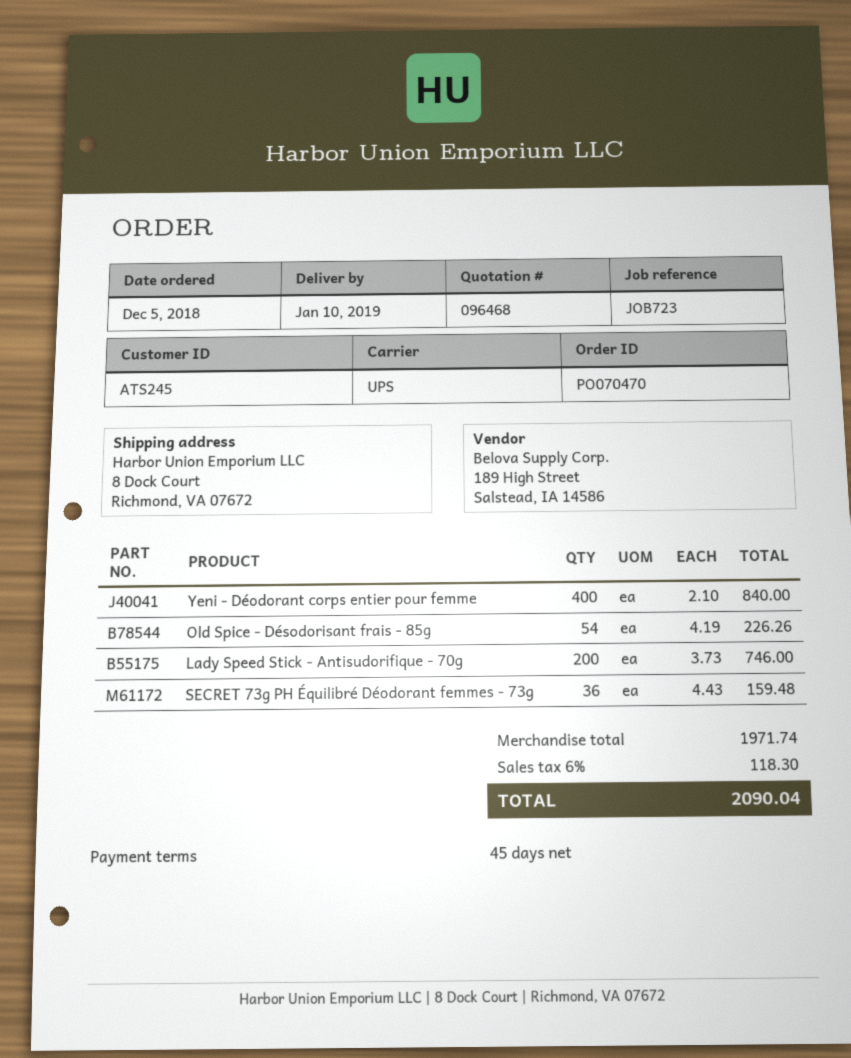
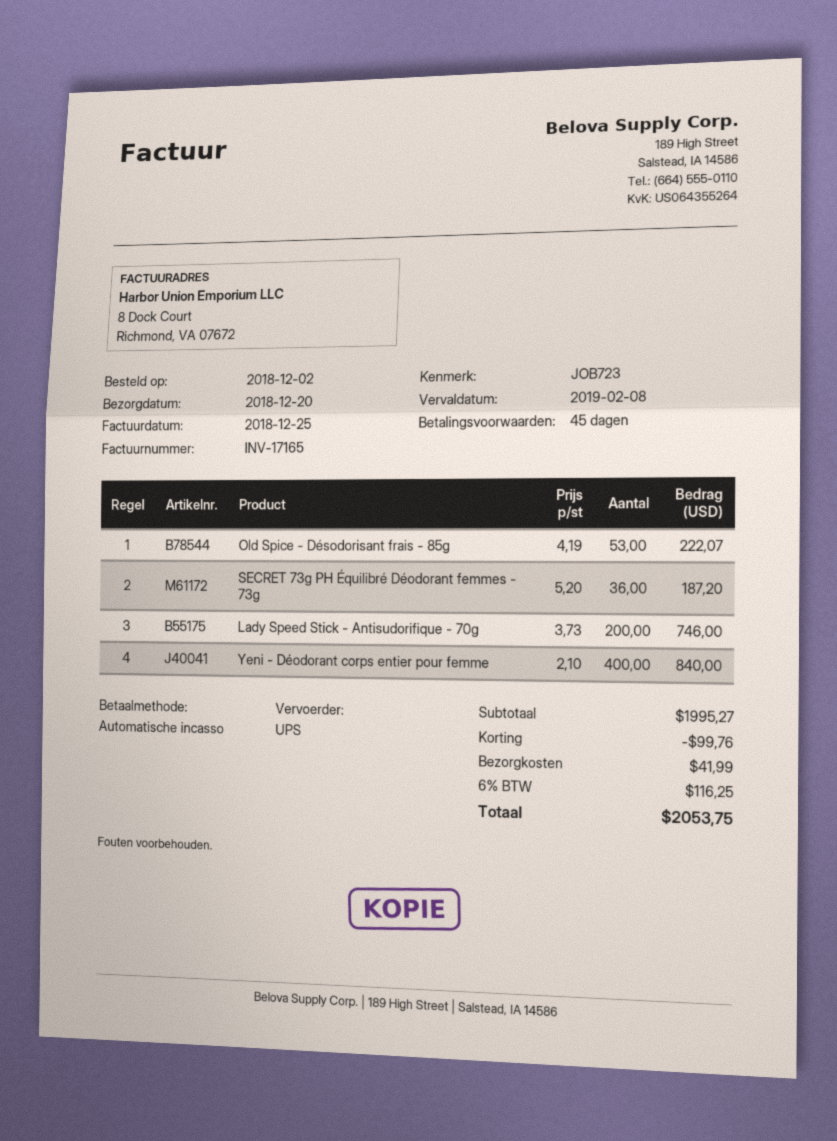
order date: 2018-12-05 -> 2018-12-02
delivery date: 2019-01-10 -> 2018-12-20
Old Spice - Désodorisant frais - 85g: 54 x 4.19 = 226.26 -> 53 x 4.19 = 222.07
SECRET 73g PH Équilibré Déodorant femmes - 73g: 36 x 4.43 = 159.48 -> 36 x 5.20 = 187.20
subtotal: 1971.74 -> 1995.27
discount: none -> 99.76
shipping: none -> 41.99
tax: 6% = 118.30 -> 6% = 116.25
total: 2090.04 -> 2053.75

